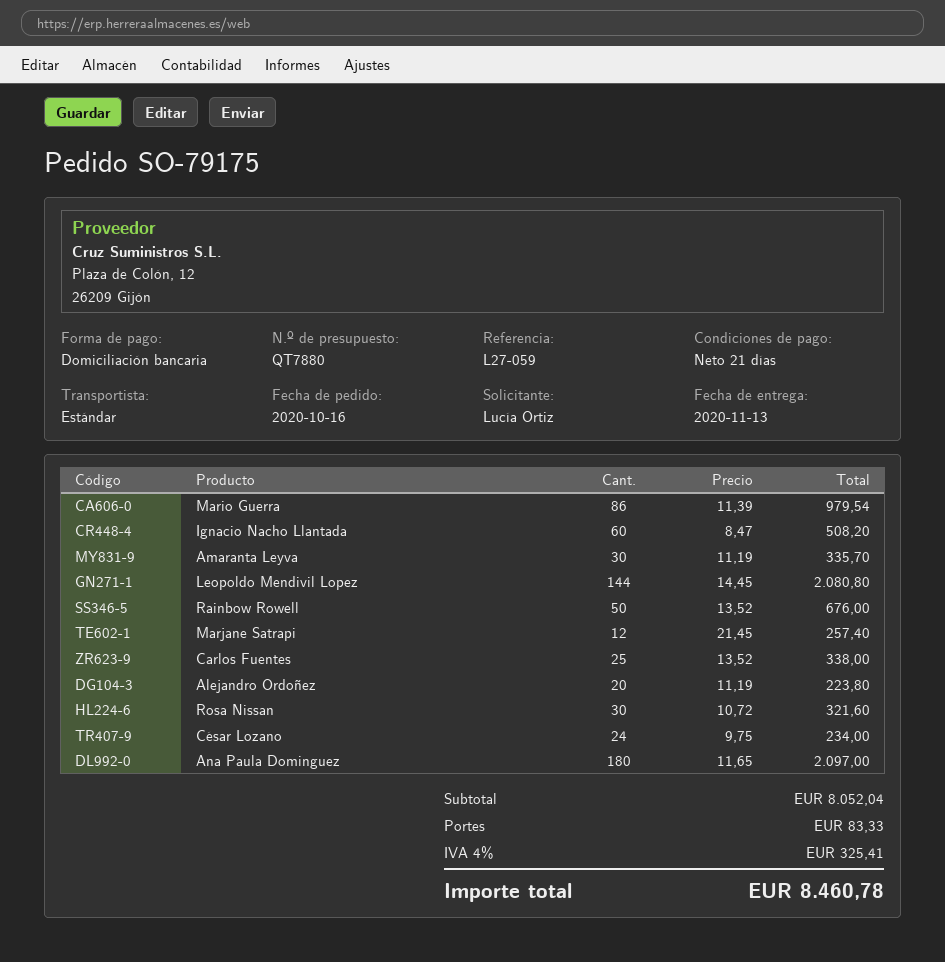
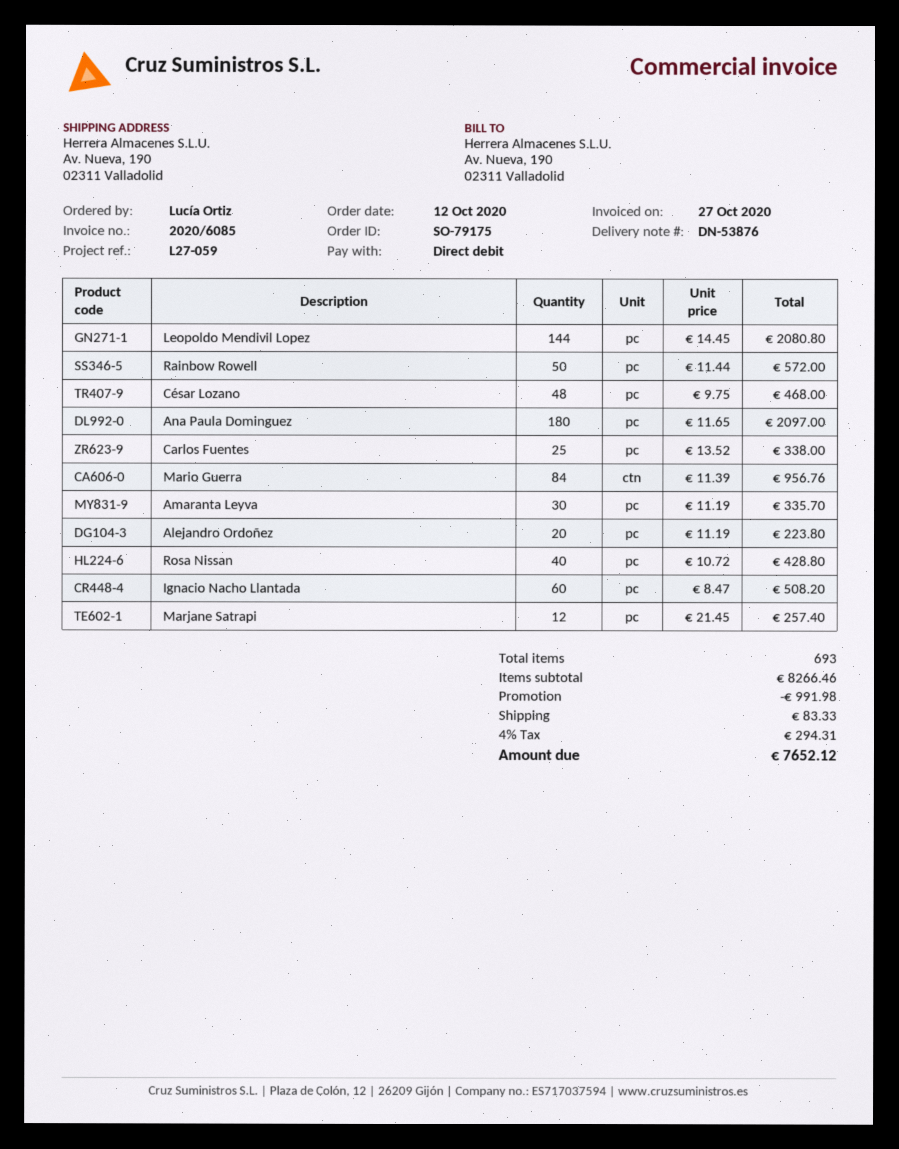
order date: 2020-10-16 -> 2020-10-12
Mario Guerra: 86 x 11.39 = 979.54 -> 84 x 11.39 = 956.76
Rainbow Rowell: 50 x 13.52 = 676.00 -> 50 x 11.44 = 572.00
Rosa Nissan: 30 x 10.72 = 321.60 -> 40 x 10.72 = 428.80
César Lozano: 24 x 9.75 = 234.00 -> 48 x 9.75 = 468.00
subtotal: 8052.04 -> 8266.46
discount: none -> 991.98
tax: 4% = 325.41 -> 4% = 294.31
total: 8460.78 -> 7652.12

